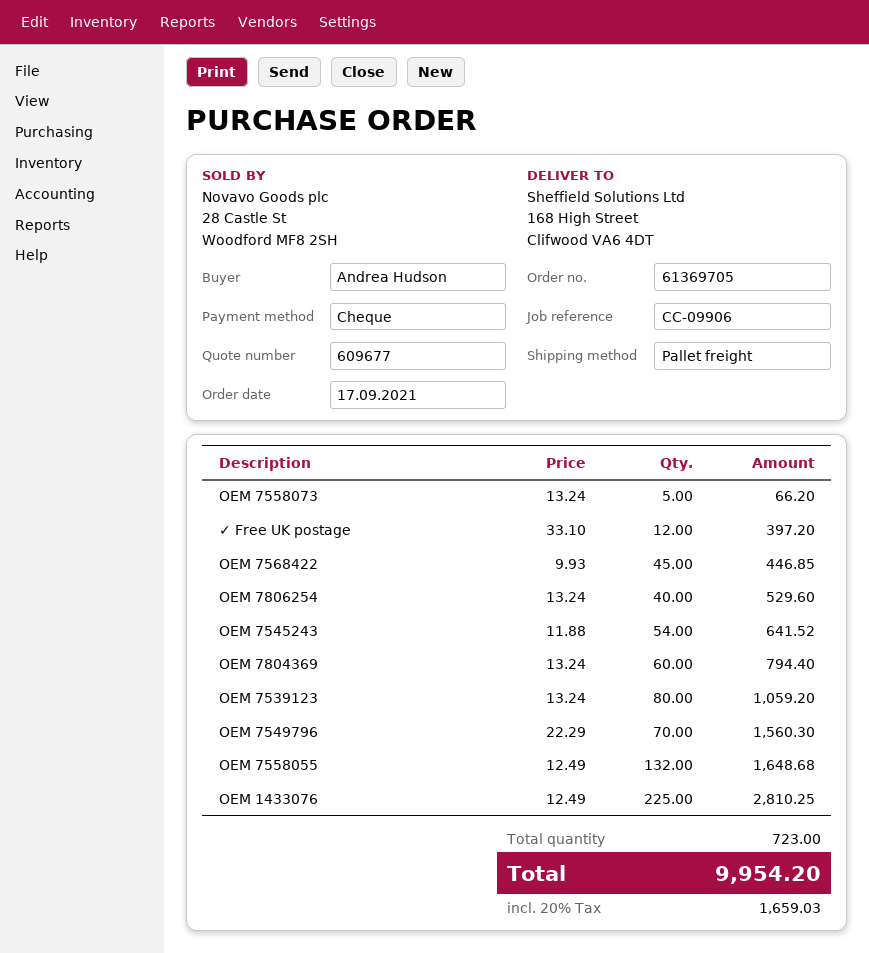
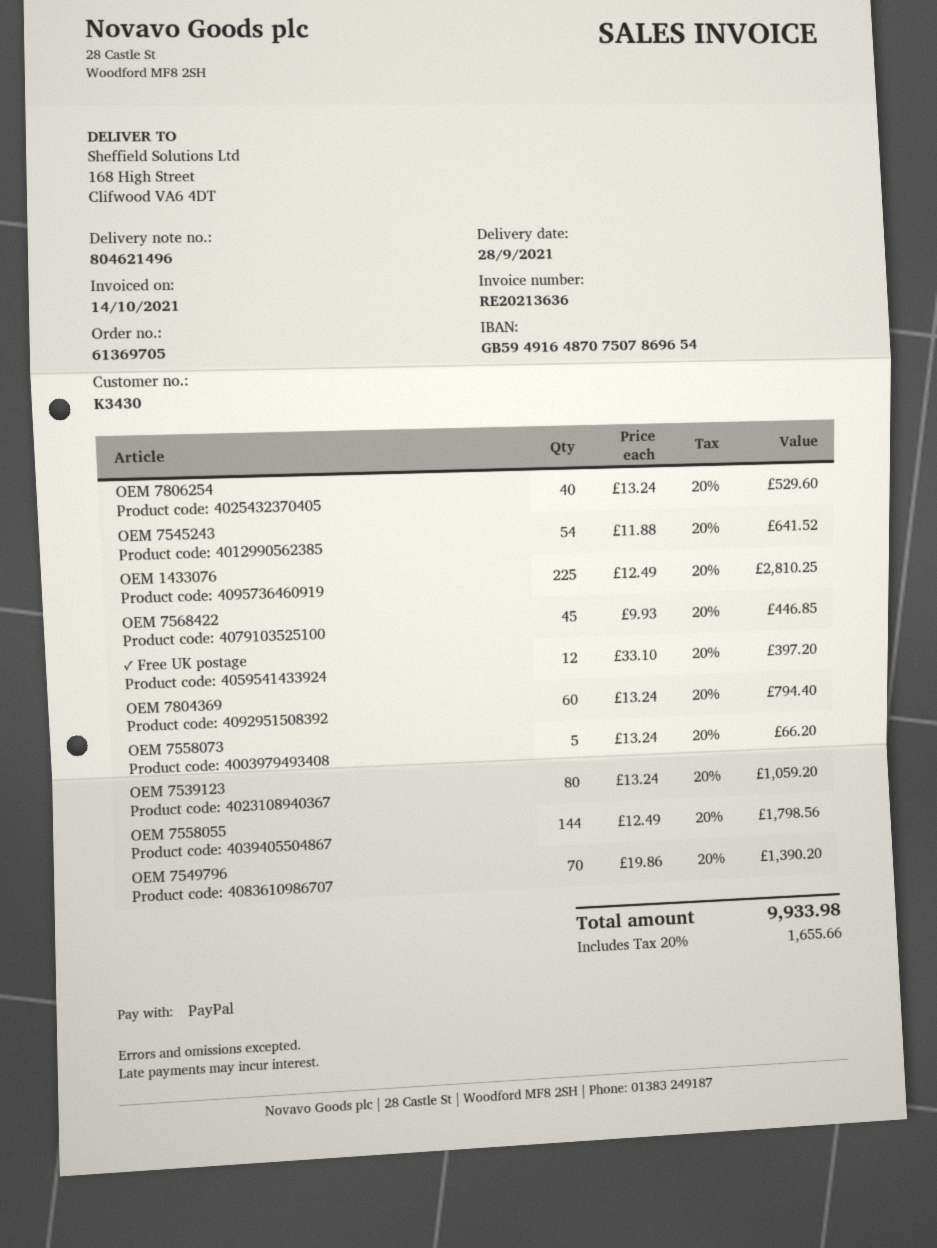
payment method: cheque -> PayPal
OEM 7549796: 70 x 22.29 = 1560.30 -> 70 x 19.86 = 1390.20
OEM 7558055: 132 x 12.49 = 1648.68 -> 144 x 12.49 = 1798.56
tax: 20% = 1659.03 -> 20% = 1655.66
total: 9954.20 -> 9933.98

